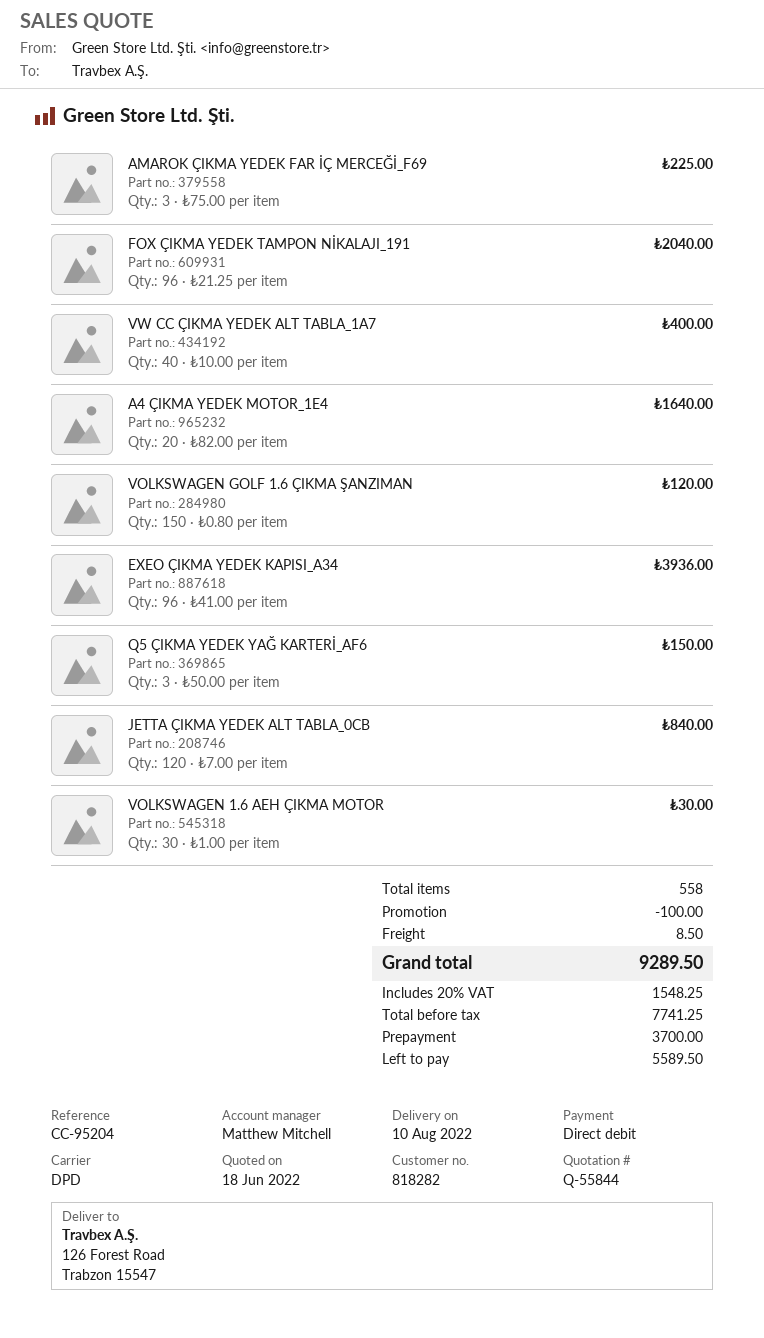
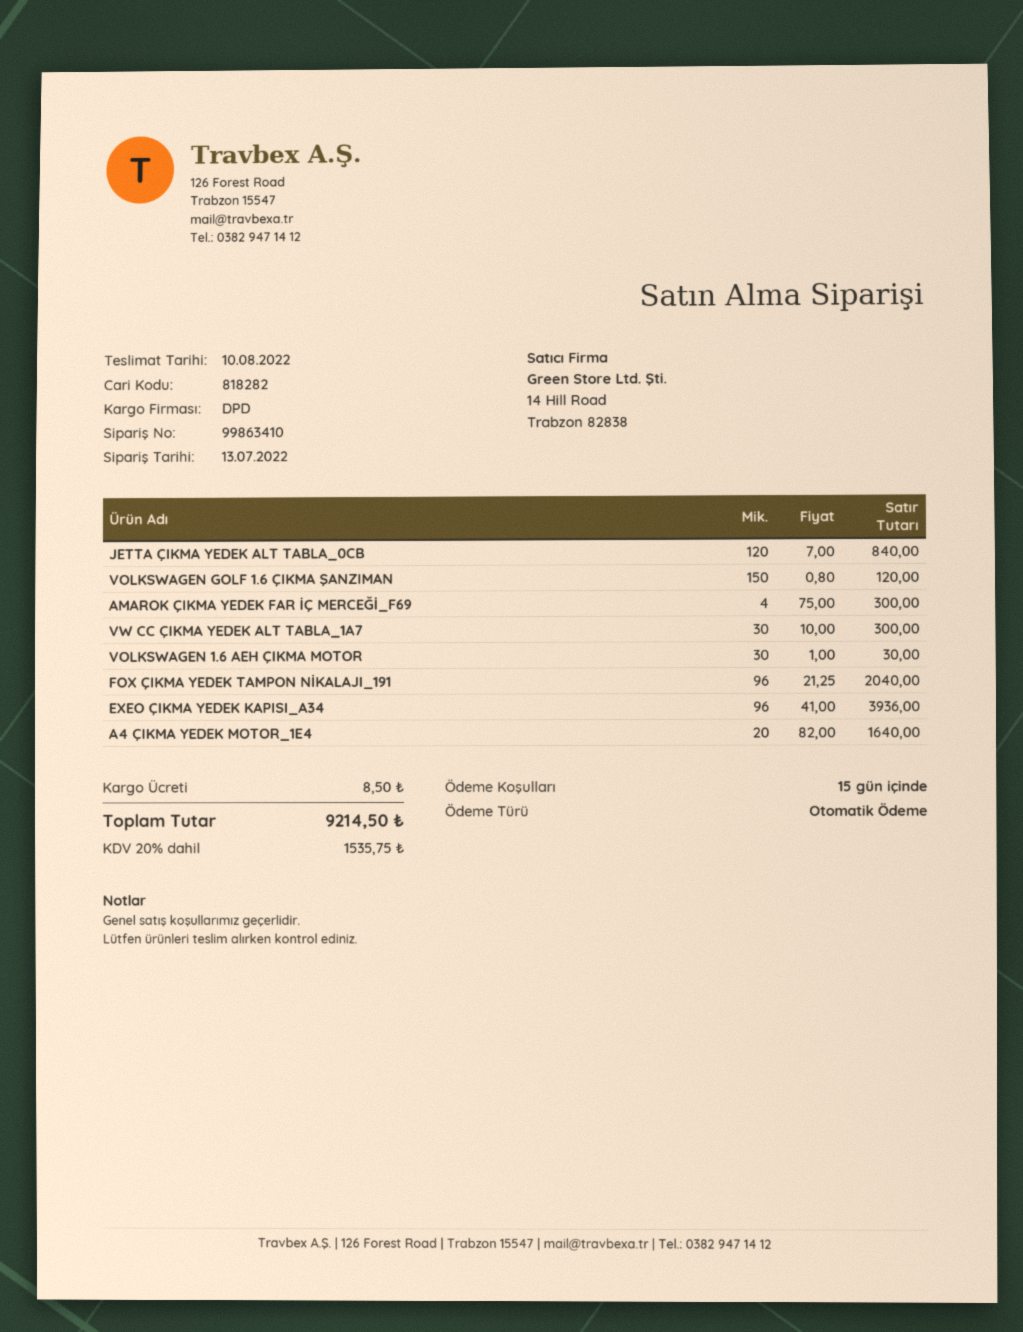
AMAROK ÇIKMA YEDEK FAR İÇ MERCEĞİ_F69: 3 x 75.00 = 225.00 -> 4 x 75.00 = 300.00
VW CC ÇIKMA YEDEK ALT TABLA_1A7: 40 x 10.00 = 400.00 -> 30 x 10.00 = 300.00
Q5 ÇIKMA YEDEK YAĞ KARTERİ_AF6: 3 x 50.00 = 150.00 -> none
discount: 100.00 -> none
tax: 20% = 1548.25 -> 20% = 1535.75
total: 9289.50 -> 9214.50

